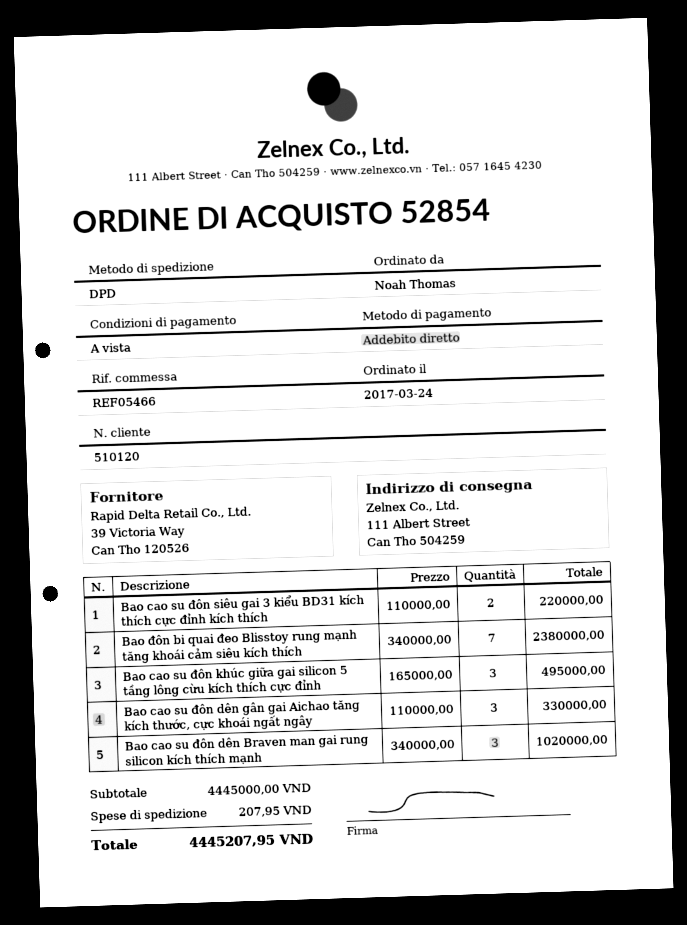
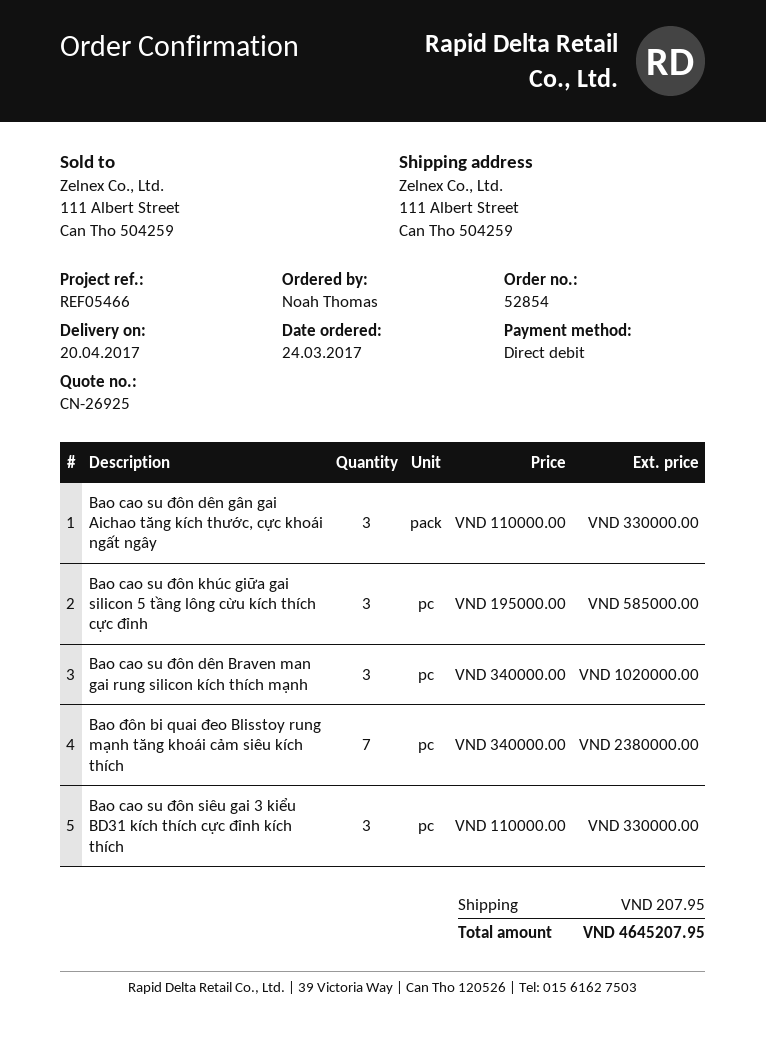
Bao cao su đôn siêu gai 3 kiểu BD31 kích thích cực đỉnh kích thích: 2 x 110000.00 = 220000.00 -> 3 x 110000.00 = 330000.00
Bao cao su đôn khúc giữa gai silicon 5 tầng lông cừu kích thích cực đỉnh: 3 x 165000.00 = 495000.00 -> 3 x 195000.00 = 585000.00
total: 4445207.95 -> 4645207.95

